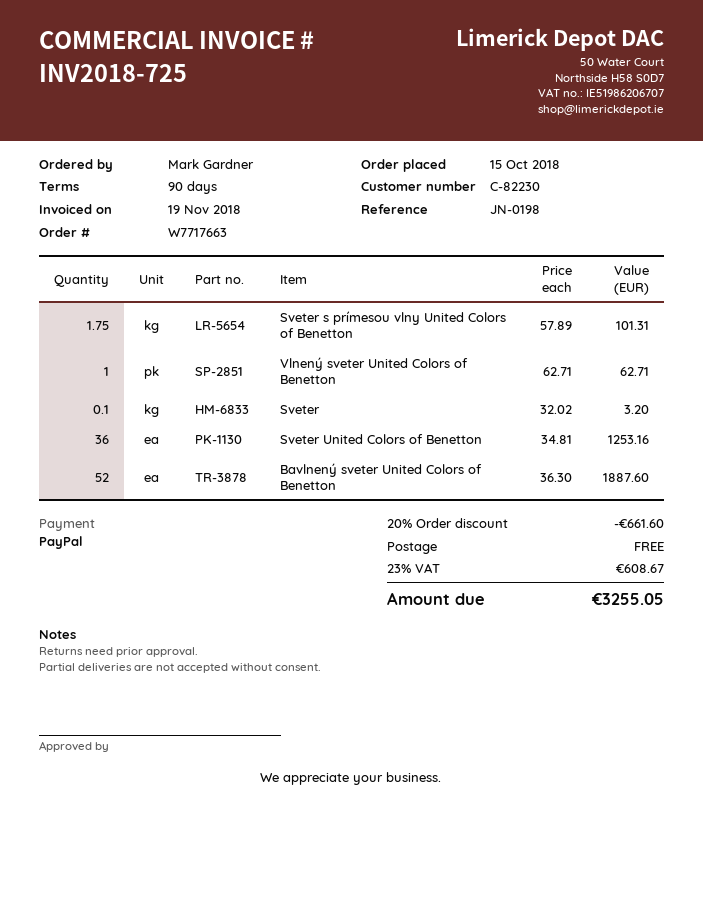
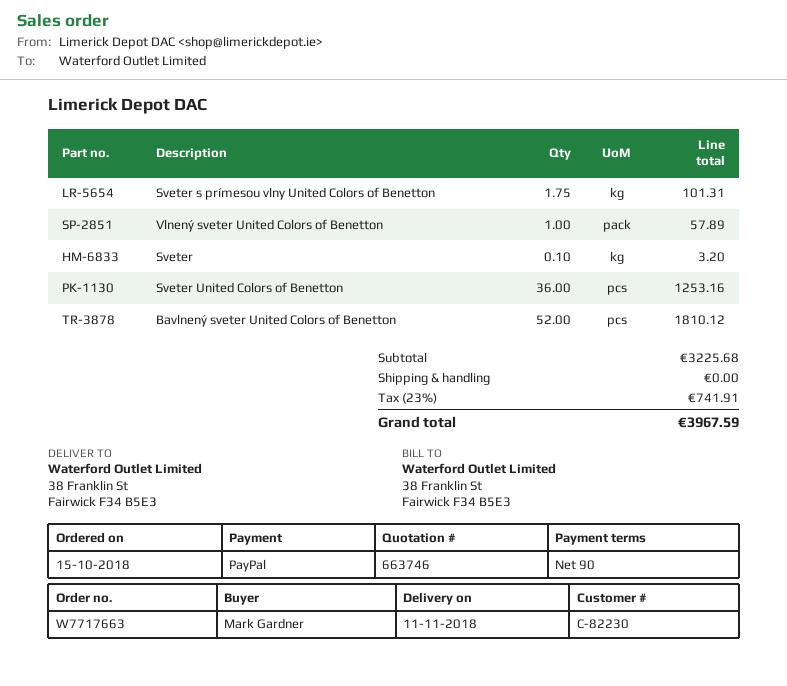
Vlnený sveter United Colors of Benetton: 1 for 62.71 -> 1 for 57.89
Bavlnený sveter United Colors of Benetton: 52 for 1887.60 -> 52 for 1810.12
discount: 20% = 661.60 -> none
tax: 23% = 608.67 -> 23% = 741.91
total: 3255.05 -> 3967.59

